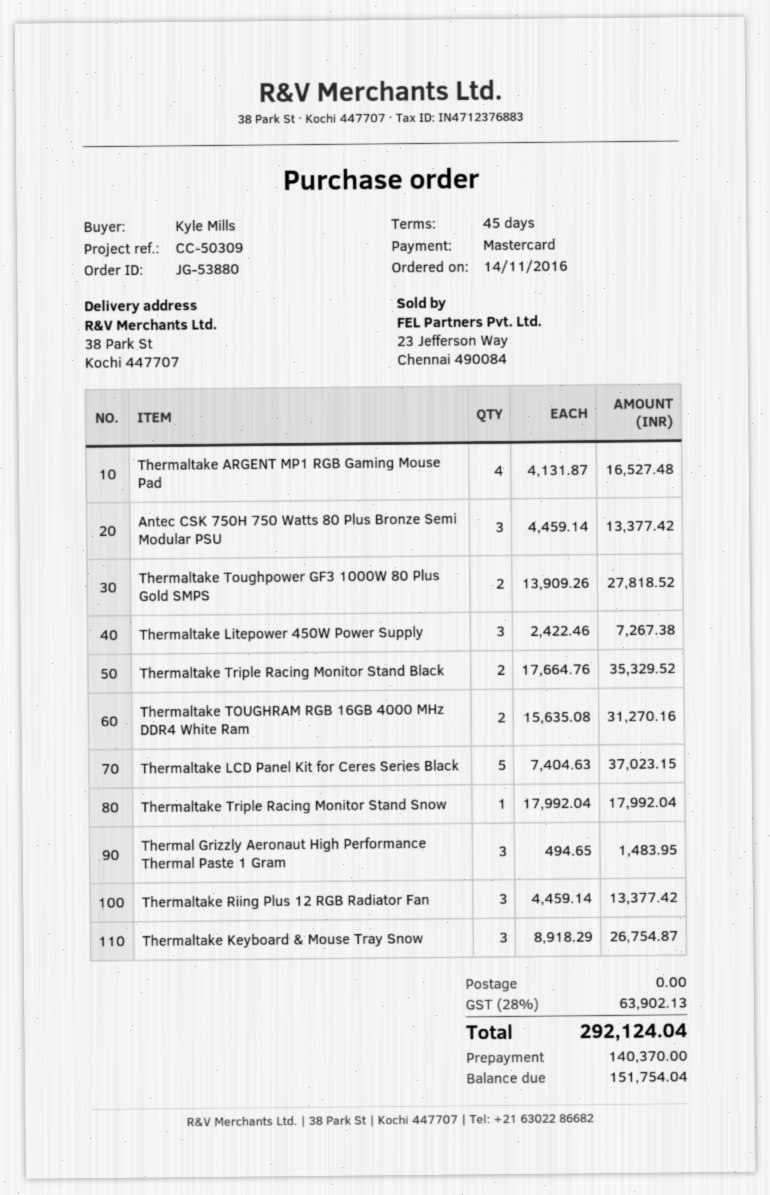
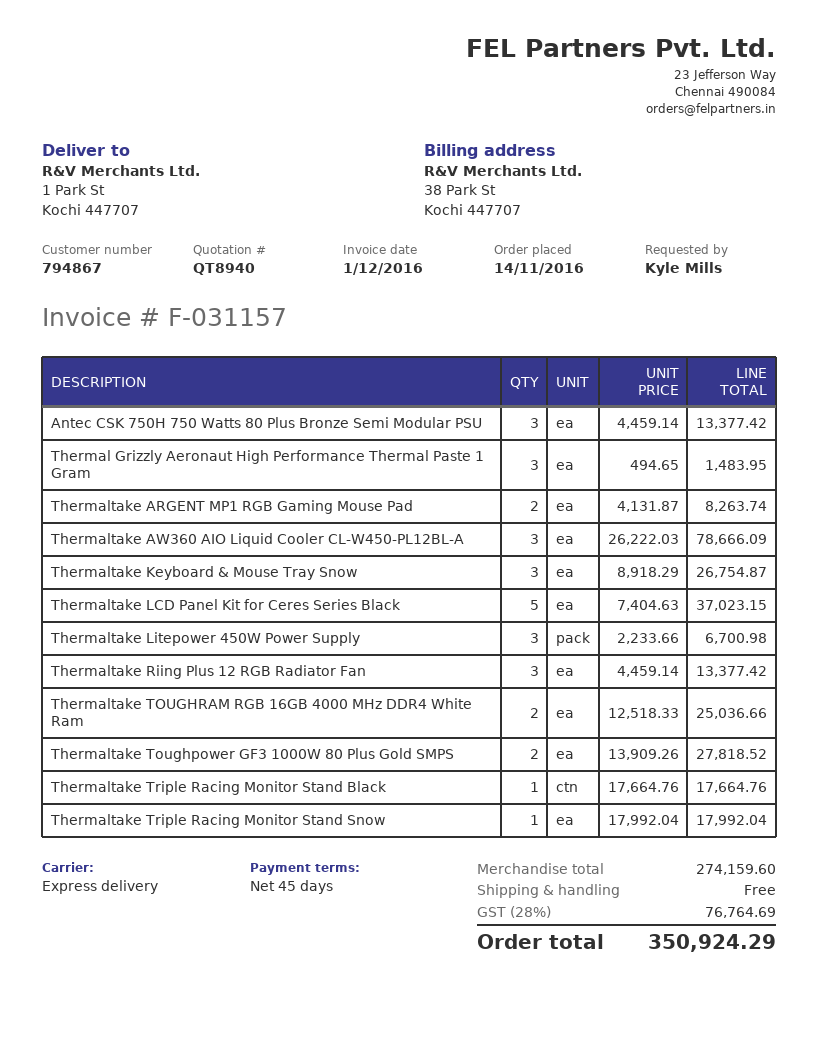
ship to: 38 Park St, Kochi 447707 -> 1 Park St, Kochi 447707
Thermaltake ARGENT MP1 RGB Gaming Mouse Pad: 4 x 4131.87 = 16527.48 -> 2 x 4131.87 = 8263.74
Thermaltake Litepower 450W Power Supply: 3 x 2422.46 = 7267.38 -> 3 x 2233.66 = 6700.98
Thermaltake Triple Racing Monitor Stand Black: 2 x 17664.76 = 35329.52 -> 1 x 17664.76 = 17664.76
Thermaltake TOUGHRAM RGB 16GB 4000 MHz DDR4 White Ram: 2 x 15635.08 = 31270.16 -> 2 x 12518.33 = 25036.66
Thermaltake AW360 AIO Liquid Cooler CL-W450-PL12BL-A: none -> 3 x 26222.03 = 78666.09
tax: 28% = 63902.13 -> 28% = 76764.69
total: 292124.04 -> 350924.29

